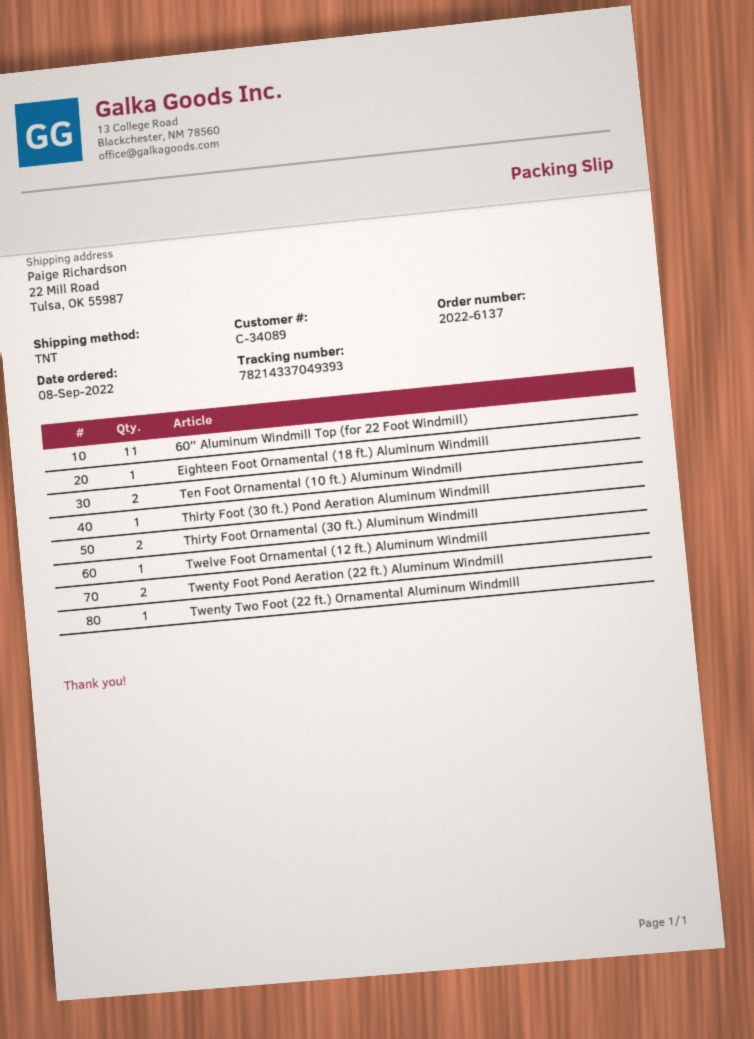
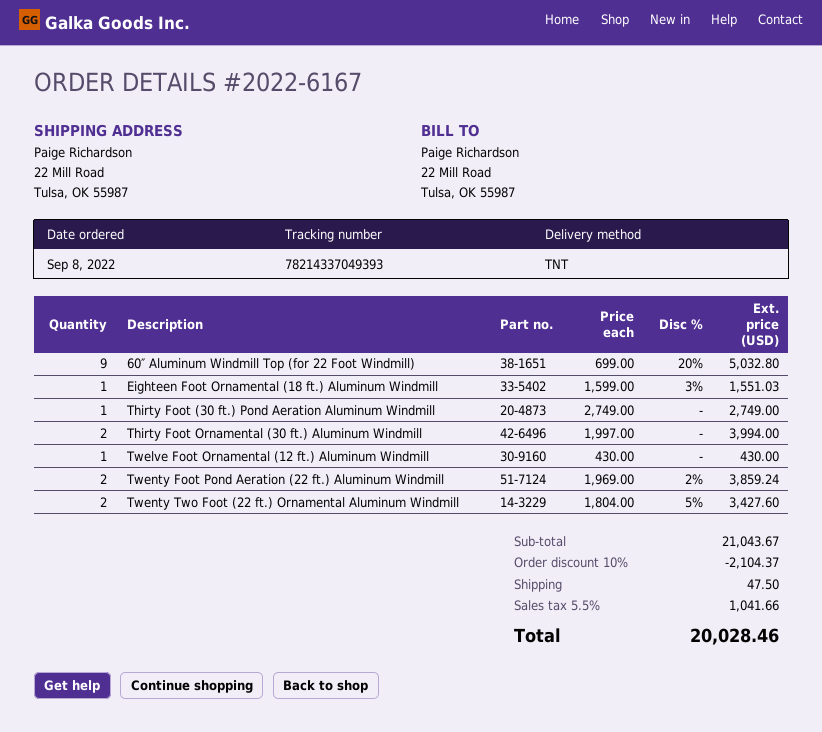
order number: 2022-6137 -> 2022-6167
60″ Aluminum Windmill Top (for 22 Foot Windmill): 11 -> 9
Ten Foot Ornamental (10 ft.) Aluminum Windmill: 2 -> none
Twenty Two Foot (22 ft.) Ornamental Aluminum Windmill: 1 -> 2

